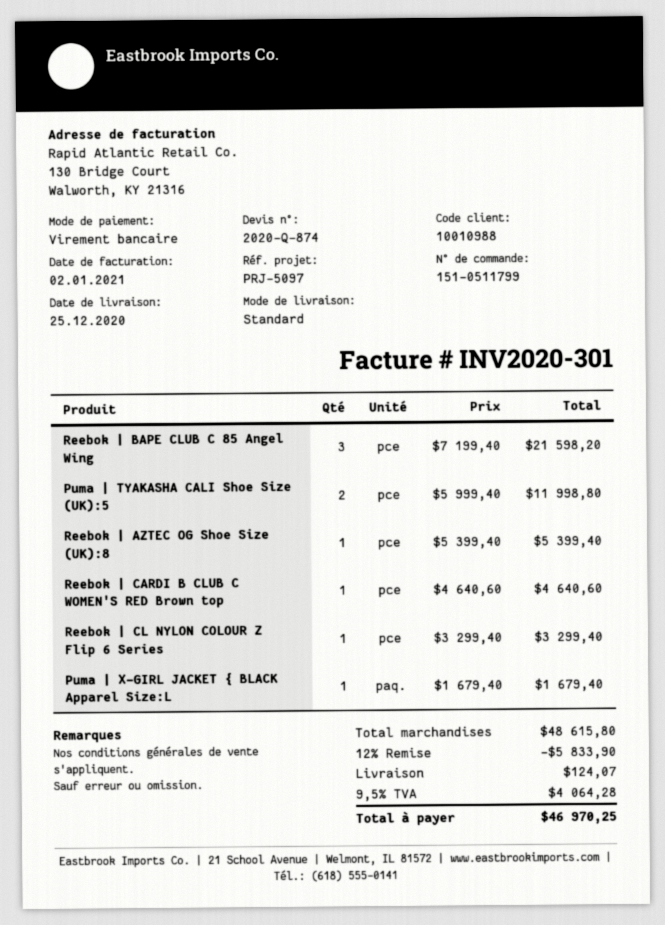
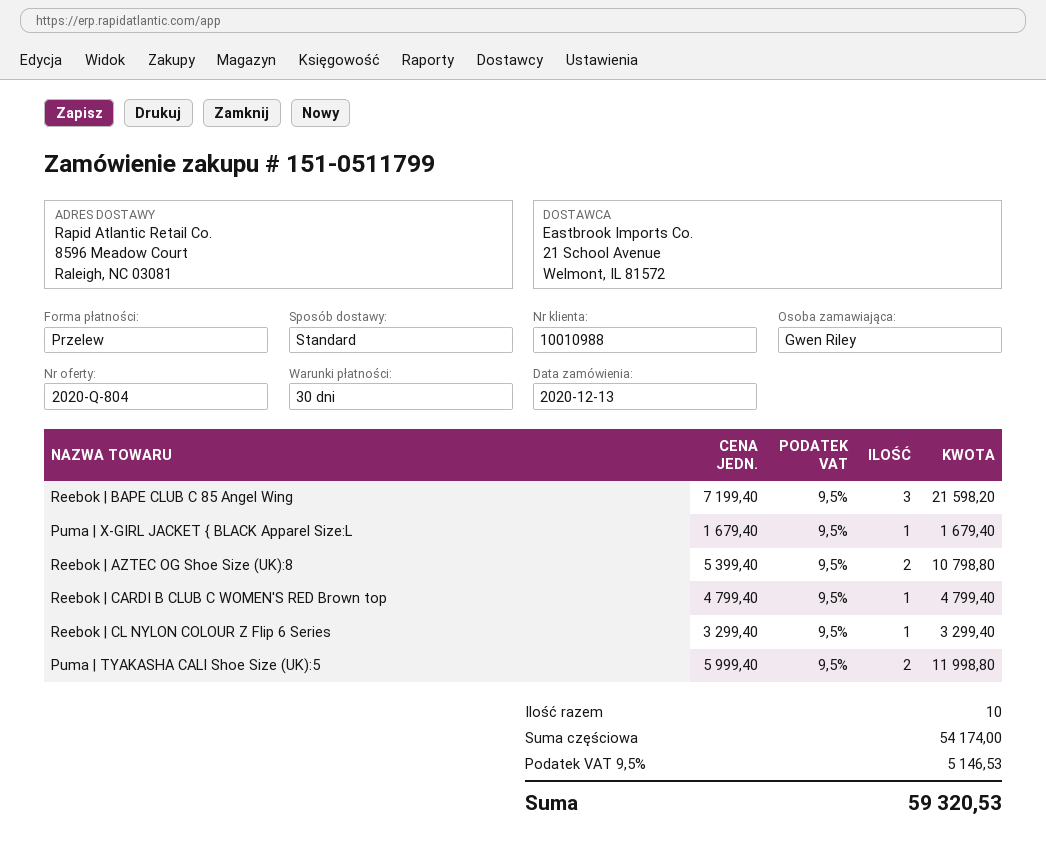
quote number: 2020-Q-874 -> 2020-Q-804
Reebok | AZTEC OG Shoe Size (UK):8: 1 x 5399.40 = 5399.40 -> 2 x 5399.40 = 10798.80
Reebok | CARDI B CLUB C WOMEN'S RED Brown top: 1 x 4640.60 = 4640.60 -> 1 x 4799.40 = 4799.40
subtotal: 48615.80 -> 54174.00
discount: 12% = 5833.90 -> none
shipping: 124.07 -> none
tax: 9.5% = 4064.28 -> 9.5% = 5146.53
total: 46970.25 -> 59320.53

